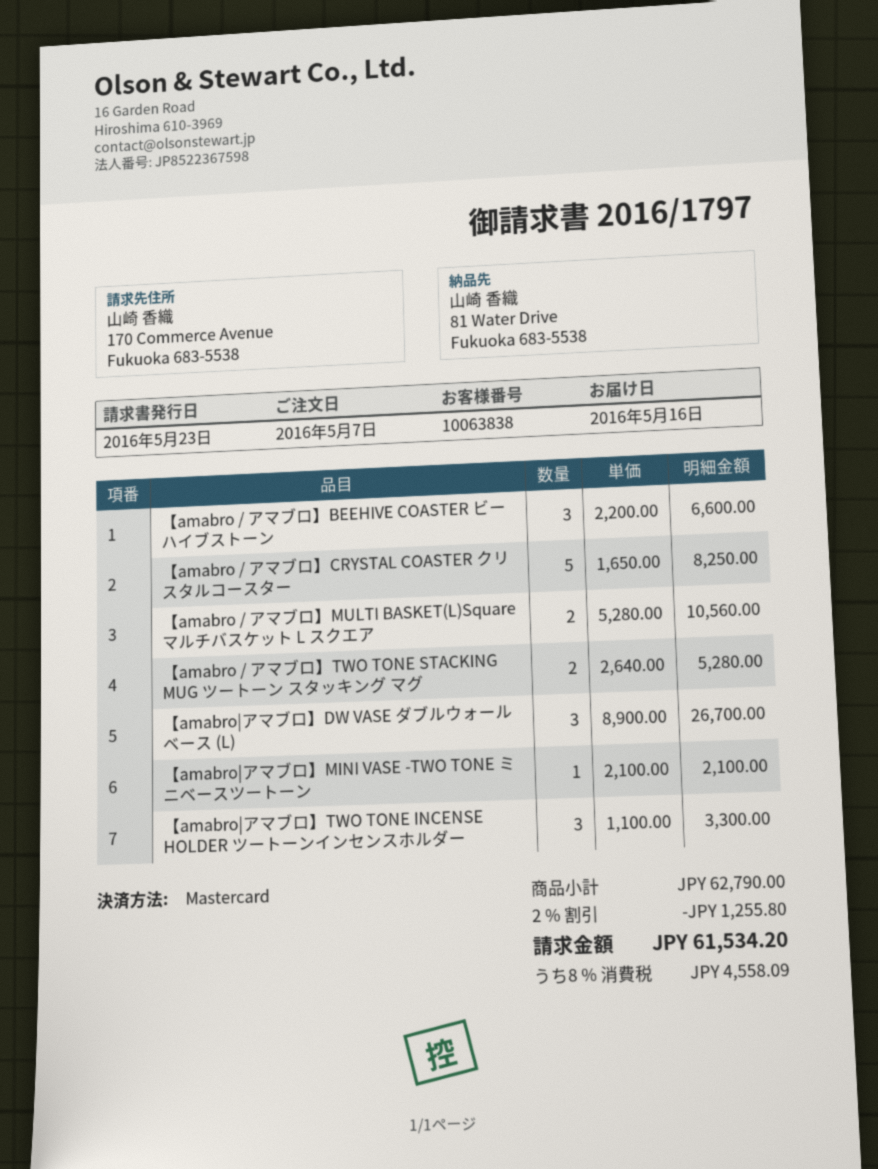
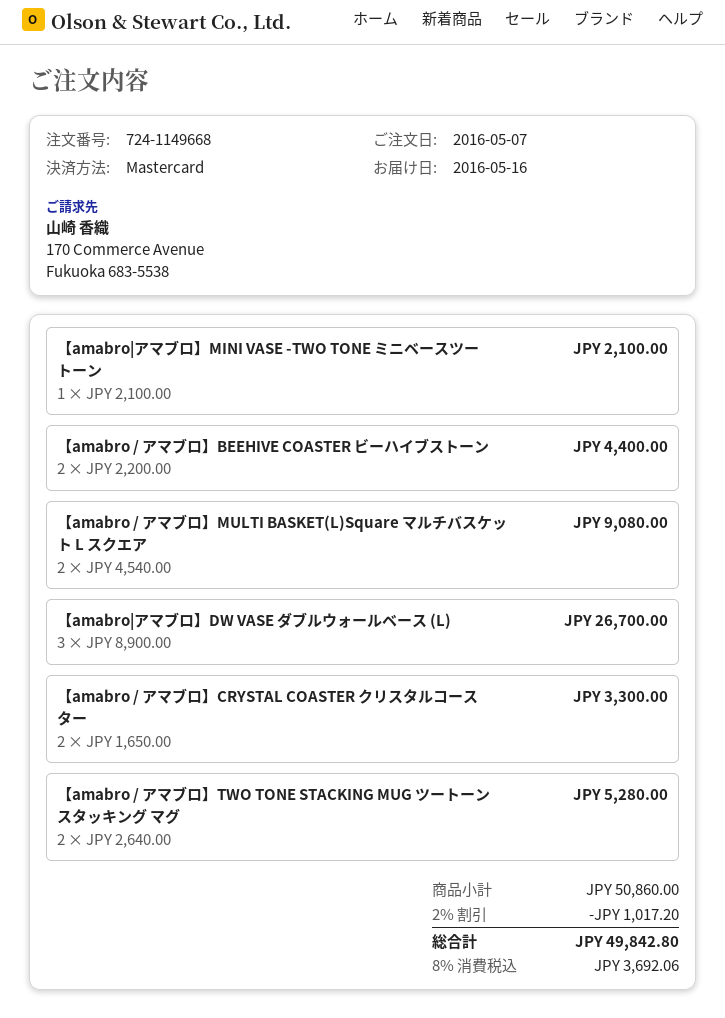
【amabro / アマブロ】BEEHIVE COASTER ビーハイブストーン: 3 x 2200.00 = 6600.00 -> 2 x 2200.00 = 4400.00
【amabro / アマブロ】CRYSTAL COASTER クリスタルコースター: 5 x 1650.00 = 8250.00 -> 2 x 1650.00 = 3300.00
【amabro / アマブロ】MULTI BASKET(L)Square マルチバスケット L スクエア: 2 x 5280.00 = 10560.00 -> 2 x 4540.00 = 9080.00
【amabro|アマブロ】TWO TONE INCENSE HOLDER ツートーンインセンスホルダー: 3 x 1100.00 = 3300.00 -> none
subtotal: 62790.00 -> 50860.00
discount: 2% = 1255.80 -> 2% = 1017.20
tax: 8% = 4558.09 -> 8% = 3692.06
total: 61534.20 -> 49842.80

